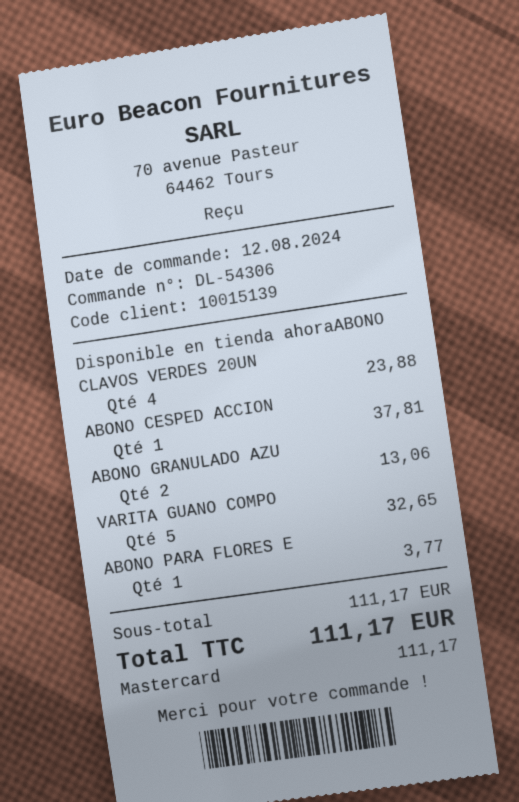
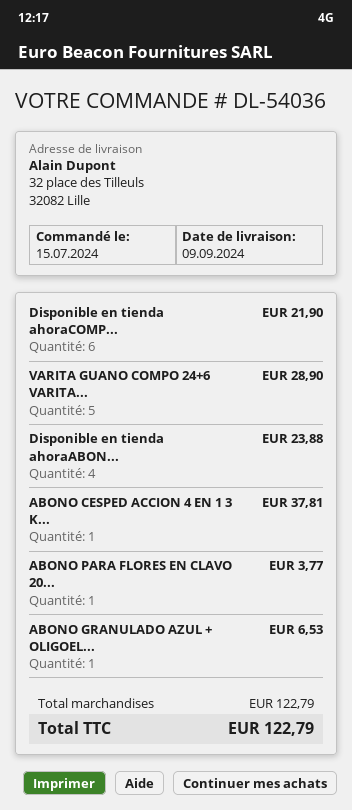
order number: DL-54306 -> DL-54036
order date: 2024-08-12 -> 2024-07-15
ABONO GRANULADO AZU: 2 for 13.06 -> 1 for 6.53
VARITA GUANO COMPO: 5 for 32.65 -> 5 for 28.90
Disponible en tienda ahoraCOMP...: none -> 6 for 21.90
subtotal: 111.17 -> 122.79
total: 111.17 -> 122.79

